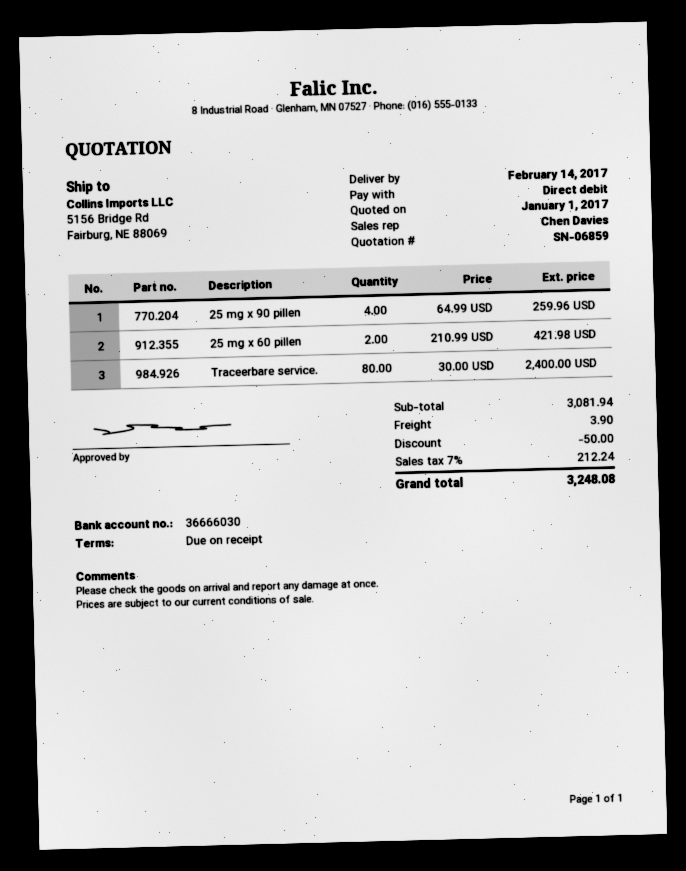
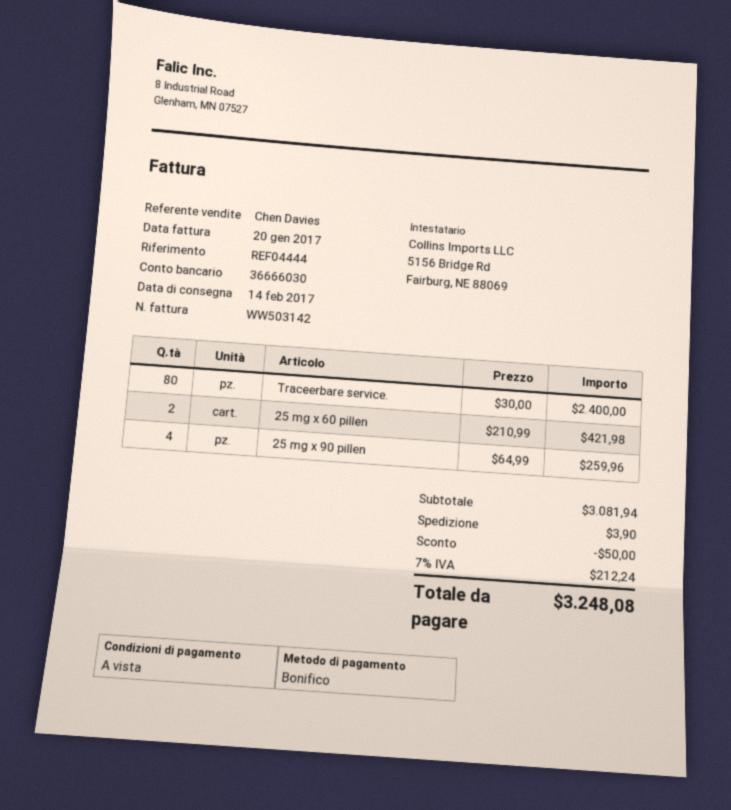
payment method: direct debit -> bank transfer

